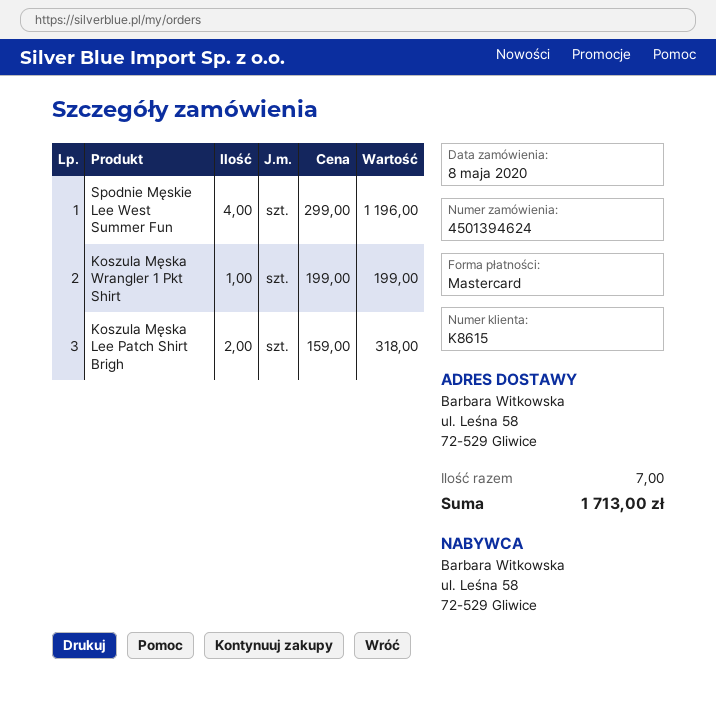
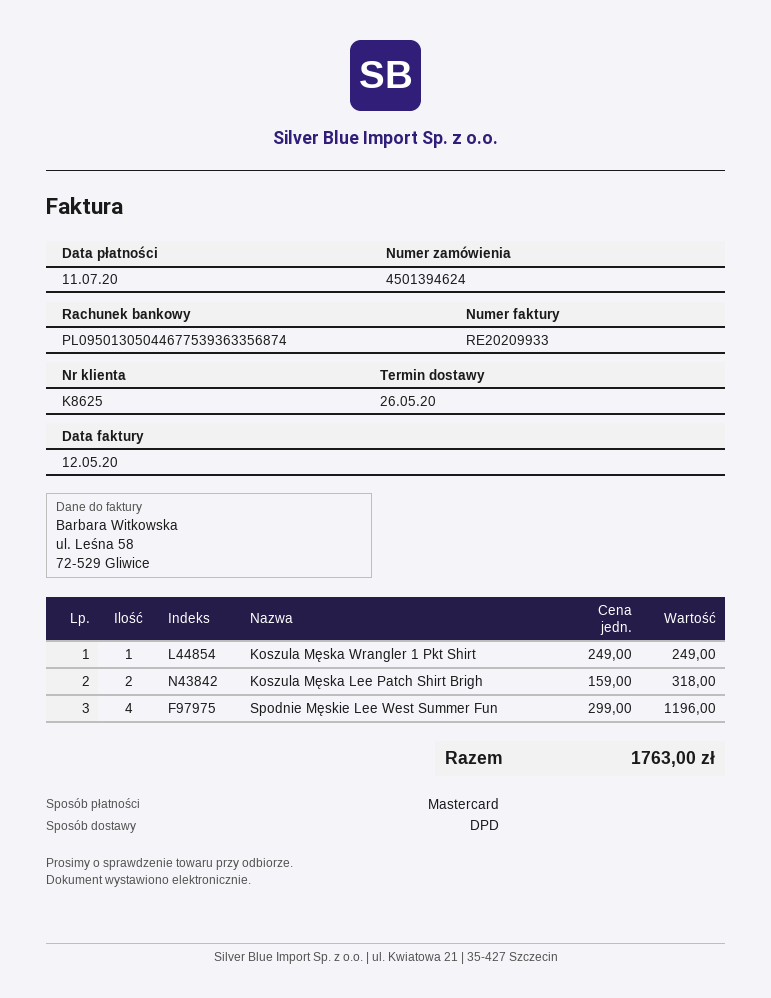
customer number: K8615 -> K8625
Koszula Męska Wrangler 1 Pkt Shirt: 1 x 199.00 = 199.00 -> 1 x 249.00 = 249.00
total: 1713.00 -> 1763.00

